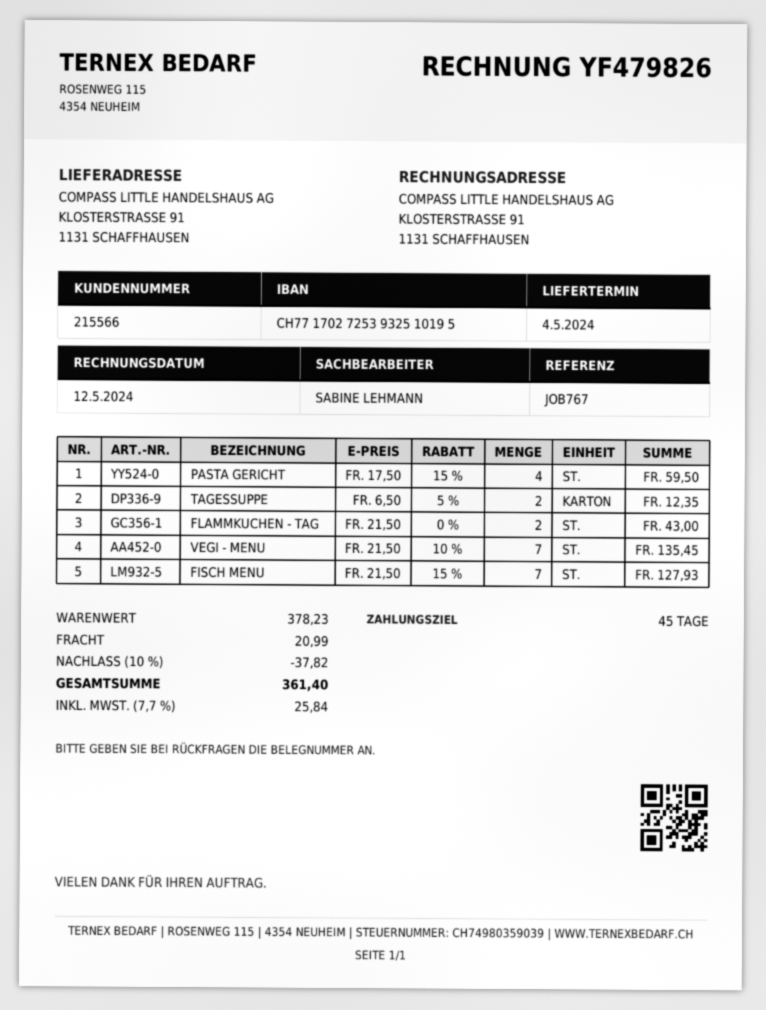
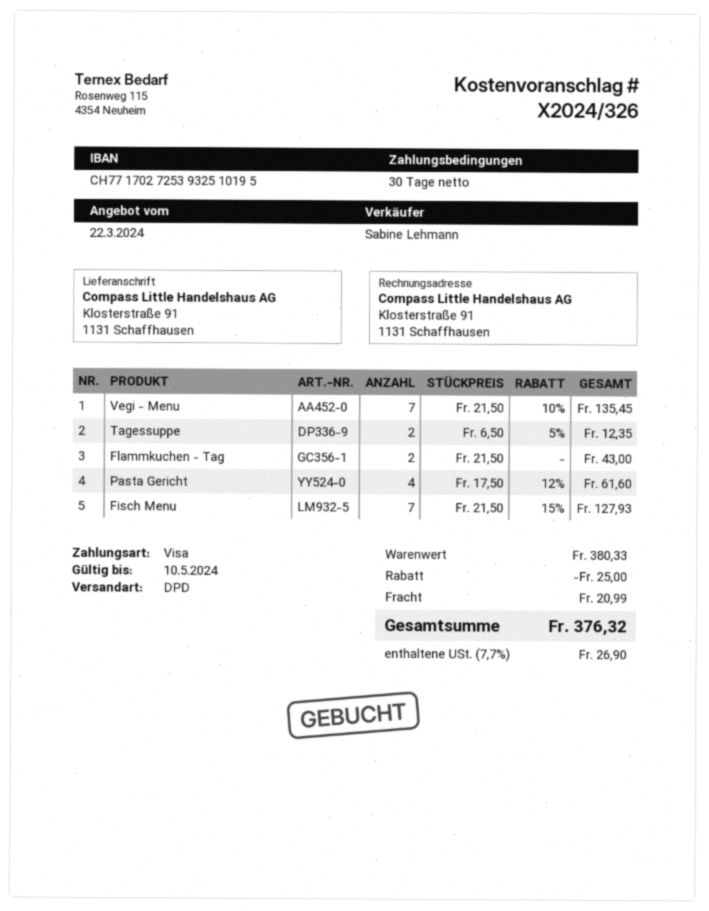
payment terms: 45 days -> 30 days
PASTA GERICHT: 4 x 17.50 - 15% = 59.50 -> 4 x 17.50 - 12% = 61.60
subtotal: 378.23 -> 380.33
discount: 37.82 -> 25.00
tax: 7.7% = 25.84 -> 7.7% = 26.90
total: 361.40 -> 376.32

